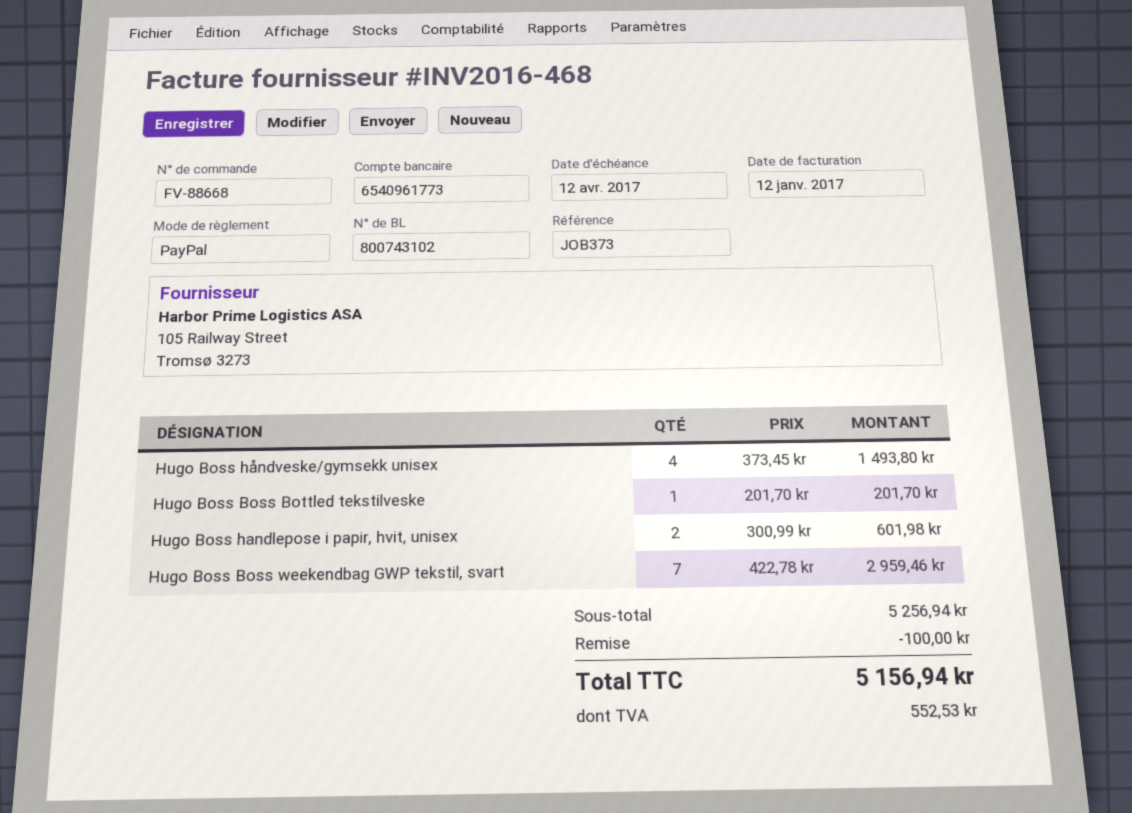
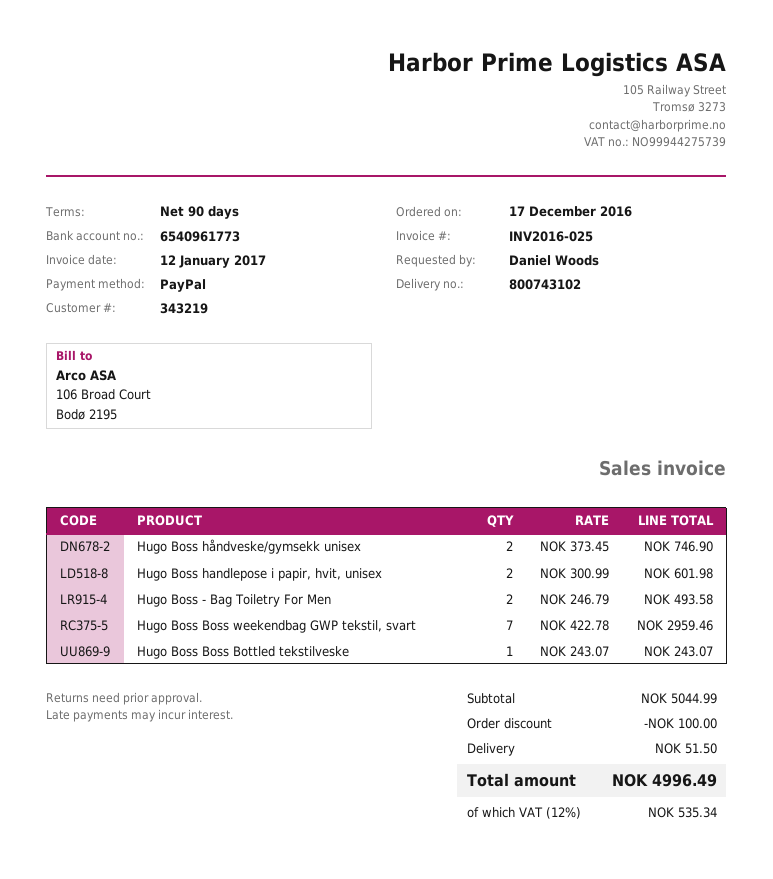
invoice number: INV2016-468 -> INV2016-025
Hugo Boss håndveske/gymsekk unisex: 4 x 373.45 = 1493.80 -> 2 x 373.45 = 746.90
Hugo Boss Boss Bottled tekstilveske: 1 x 201.70 = 201.70 -> 1 x 243.07 = 243.07
Hugo Boss - Bag Toiletry For Men: none -> 2 x 246.79 = 493.58
subtotal: 5256.94 -> 5044.99
shipping: none -> 51.50
tax: 552.53 -> 535.34
total: 5156.94 -> 4996.49

